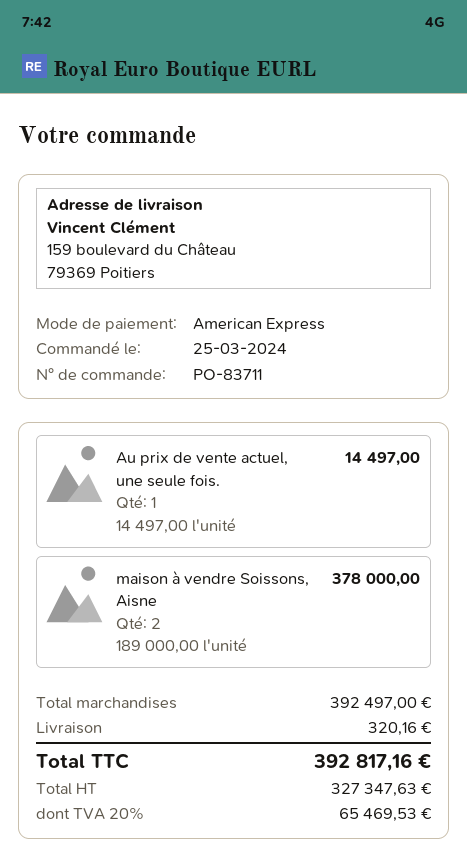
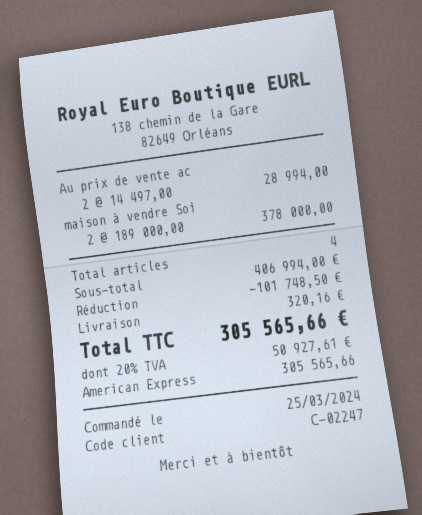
Au prix de vente actuel, une seule fois.: 1 x 14497.00 = 14497.00 -> 2 x 14497.00 = 28994.00
subtotal: 392497.00 -> 406994.00
discount: none -> 101748.50
tax: 20% = 65469.53 -> 20% = 50927.61
total: 392817.16 -> 305565.66

